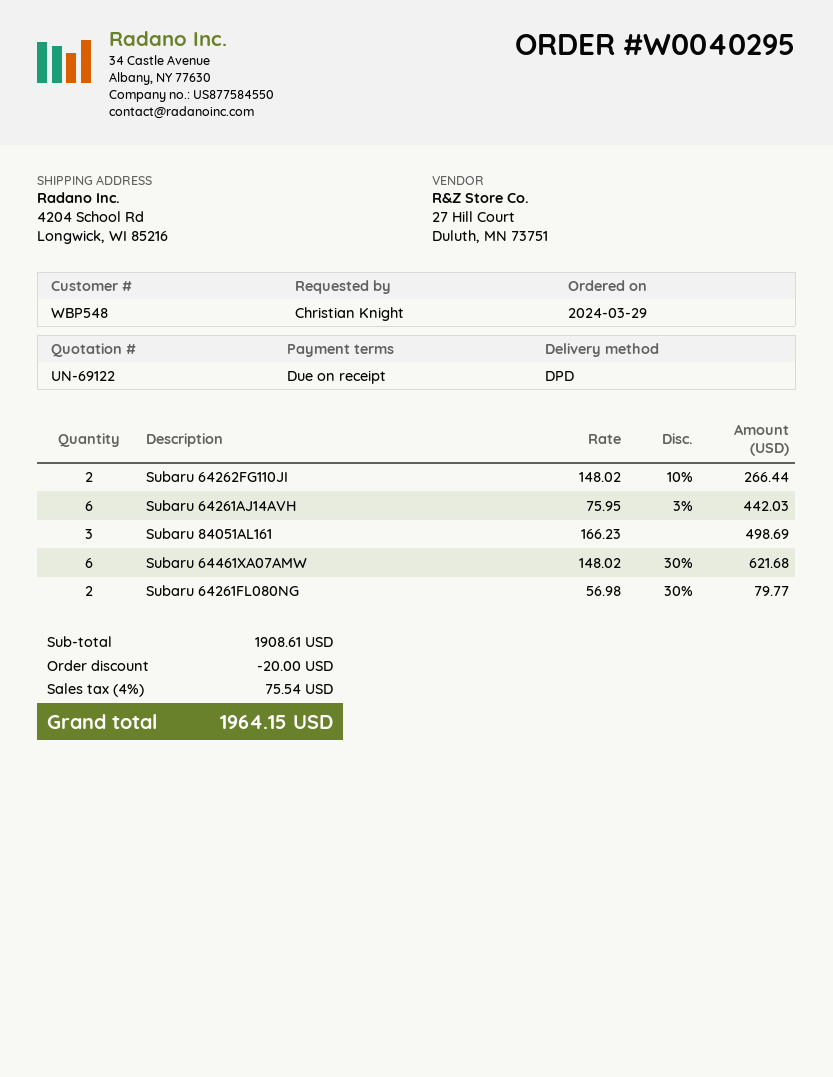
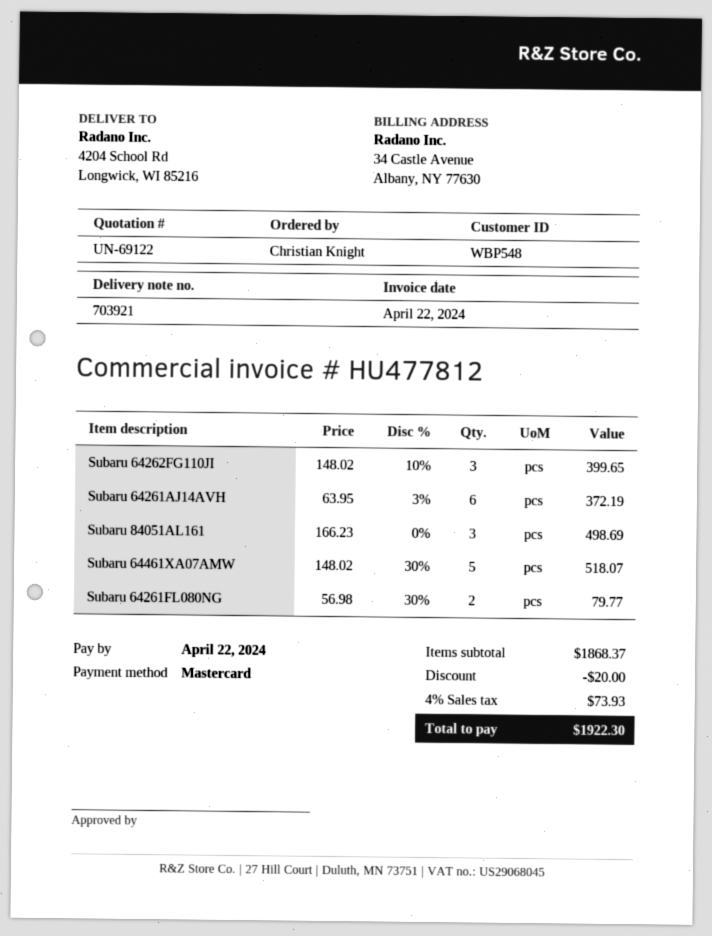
Subaru 64262FG110JI: 2 x 148.02 - 10% = 266.44 -> 3 x 148.02 - 10% = 399.65
Subaru 64261AJ14AVH: 6 x 75.95 - 3% = 442.03 -> 6 x 63.95 - 3% = 372.19
Subaru 64461XA07AMW: 6 x 148.02 - 30% = 621.68 -> 5 x 148.02 - 30% = 518.07
subtotal: 1908.61 -> 1868.37
tax: 4% = 75.54 -> 4% = 73.93
total: 1964.15 -> 1922.30

